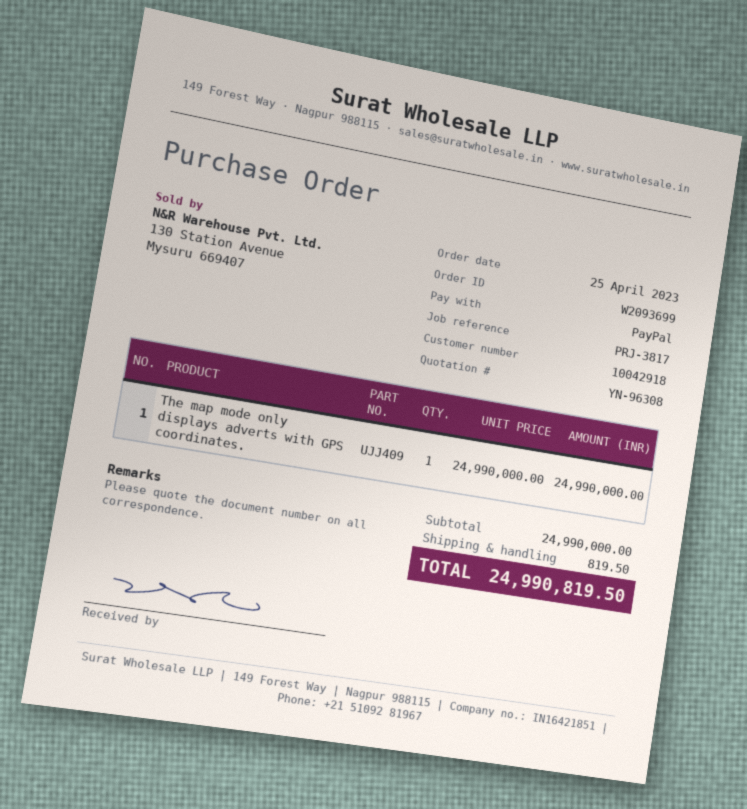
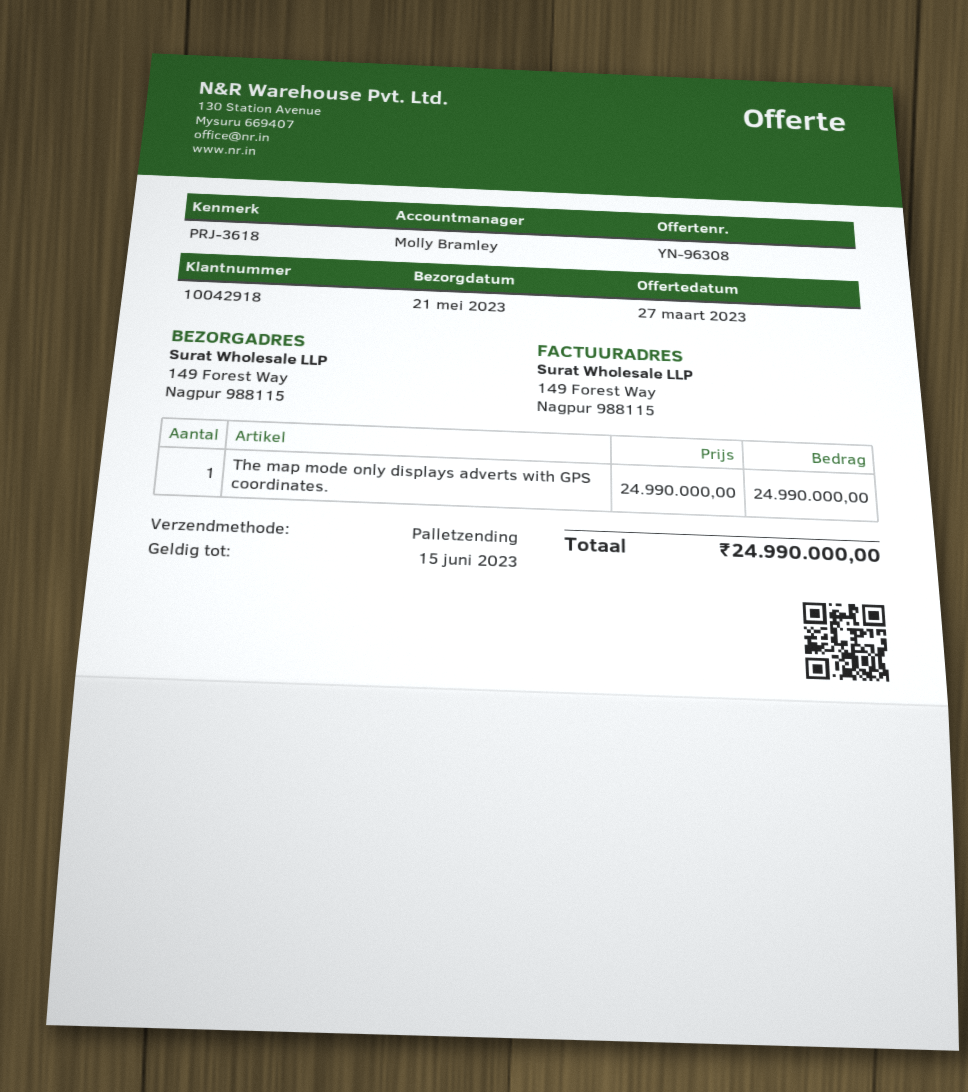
reference: PRJ-3817 -> PRJ-3618
shipping: 819.50 -> none
total: 24990819.50 -> 24990000.00

